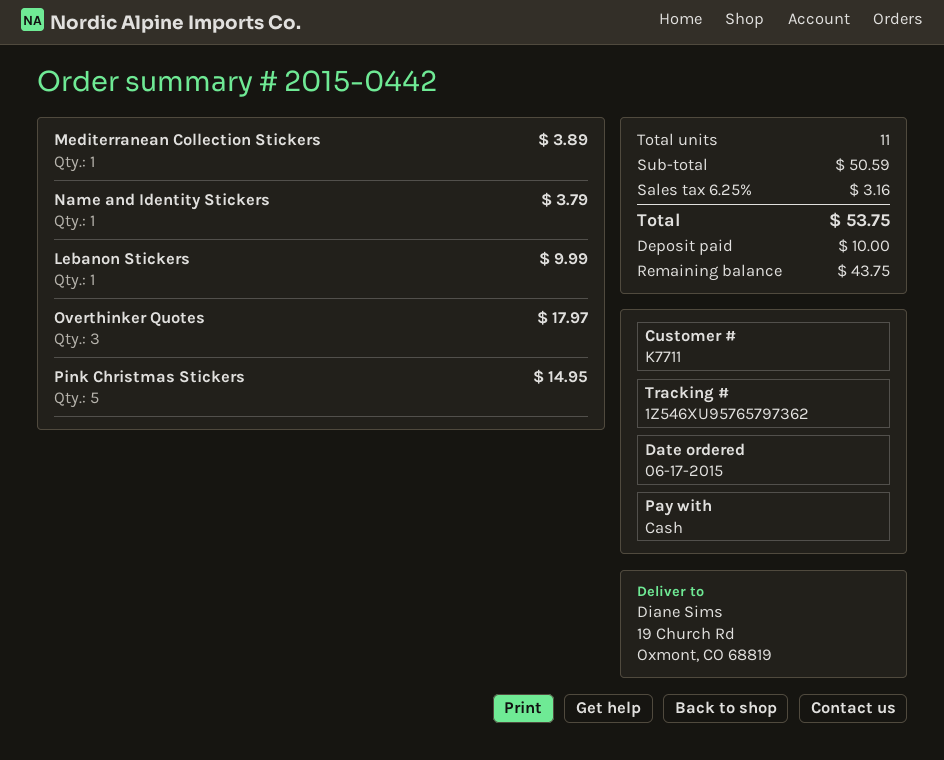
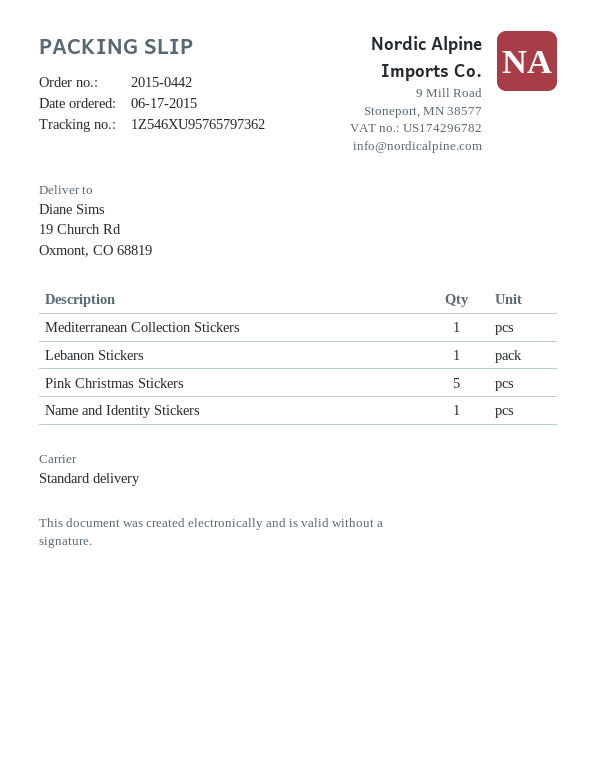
Overthinker Quotes: 3 -> none

